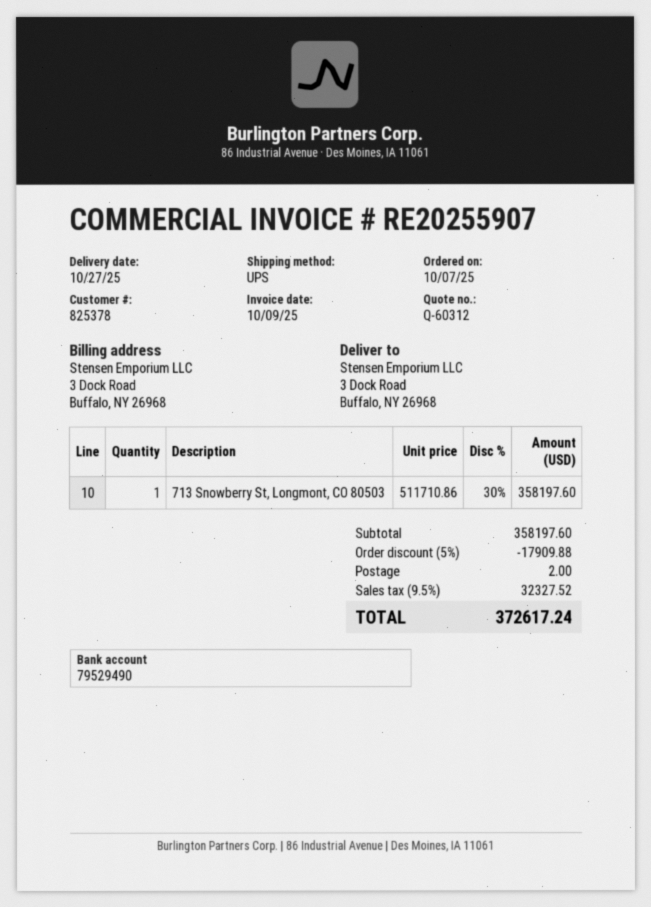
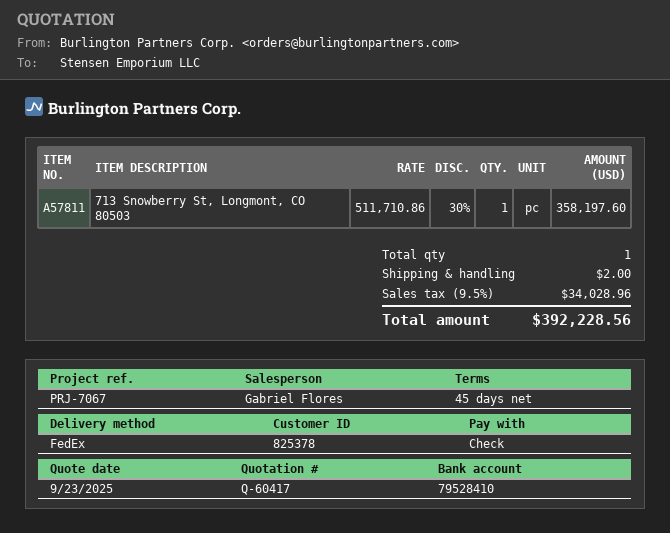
quote number: Q-60312 -> Q-60417
bank account: 79529490 -> 79528410
shipping method: UPS -> FedEx
discount: 5% = 17909.88 -> none
tax: 9.5% = 32327.52 -> 9.5% = 34028.96
total: 372617.24 -> 392228.56

